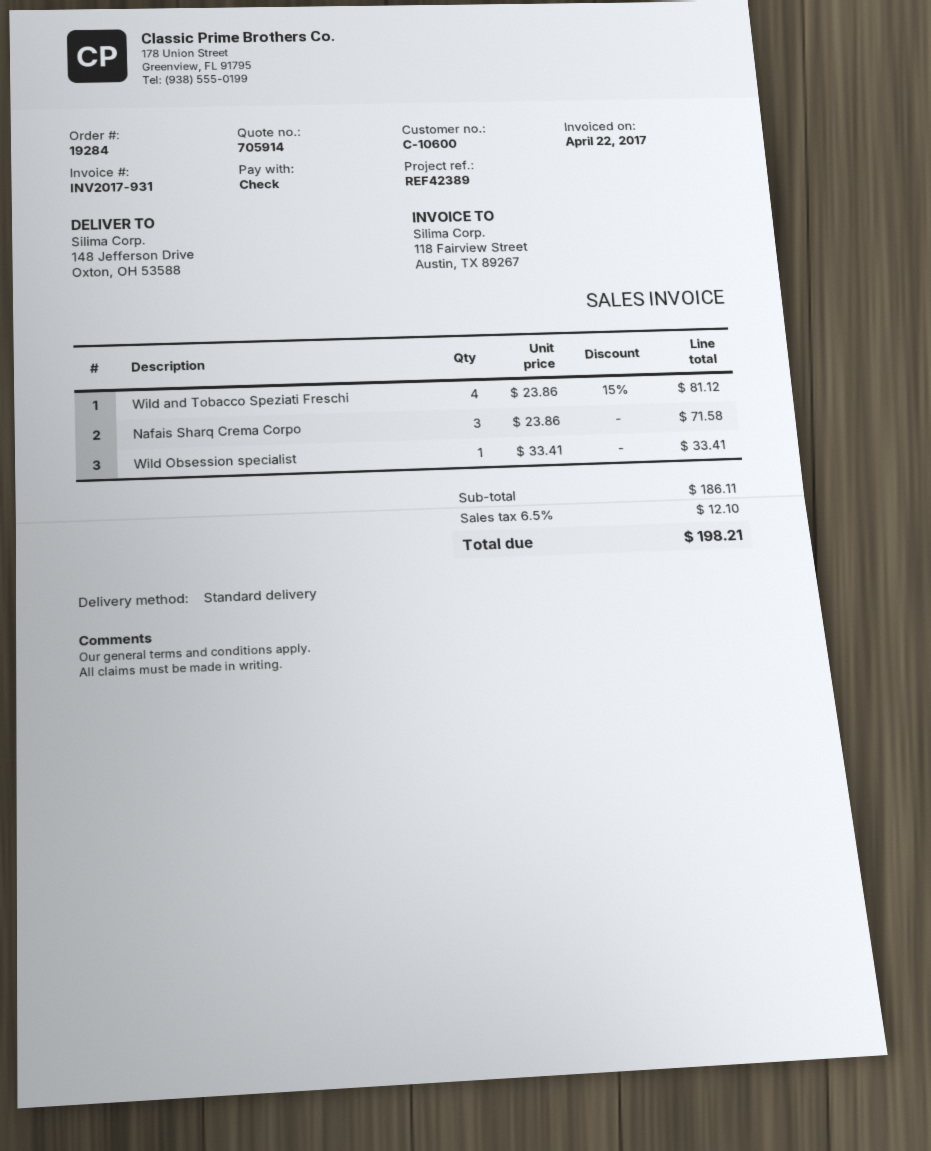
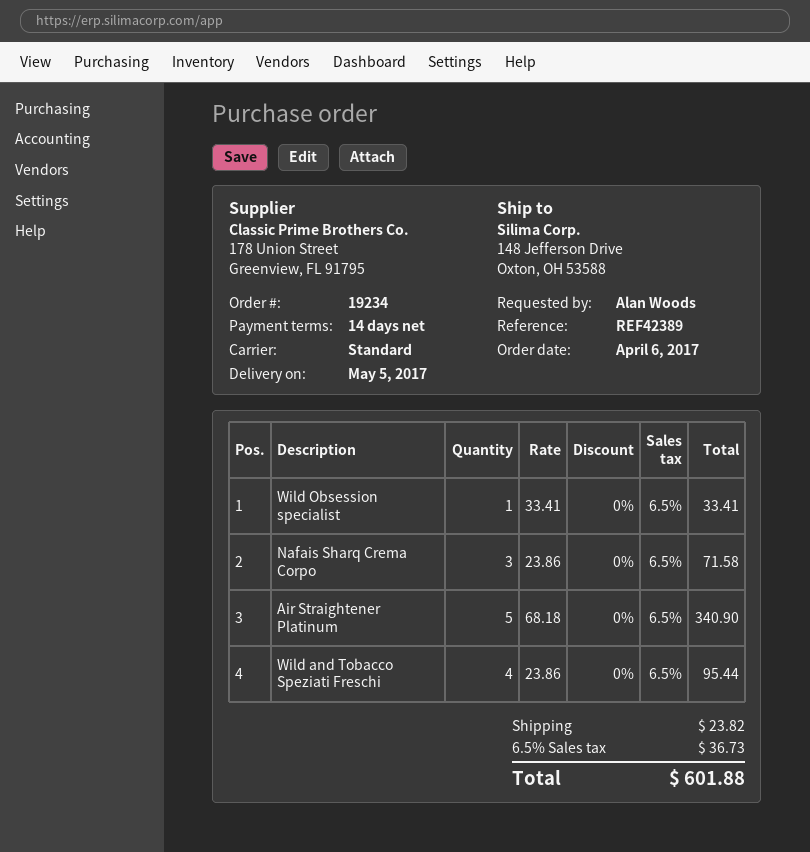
order number: 19284 -> 19234
Wild and Tobacco Speziati Freschi: 4 x 23.86 - 15% = 81.12 -> 4 x 23.86 = 95.44
Air Straightener Platinum: none -> 5 x 68.18 = 340.90
shipping: none -> 23.82
tax: 6.5% = 12.10 -> 6.5% = 36.73
total: 198.21 -> 601.88

